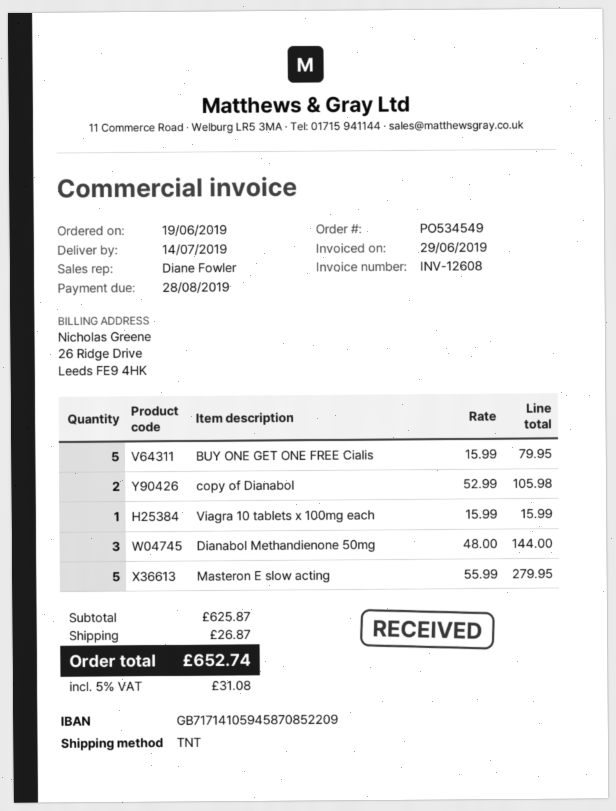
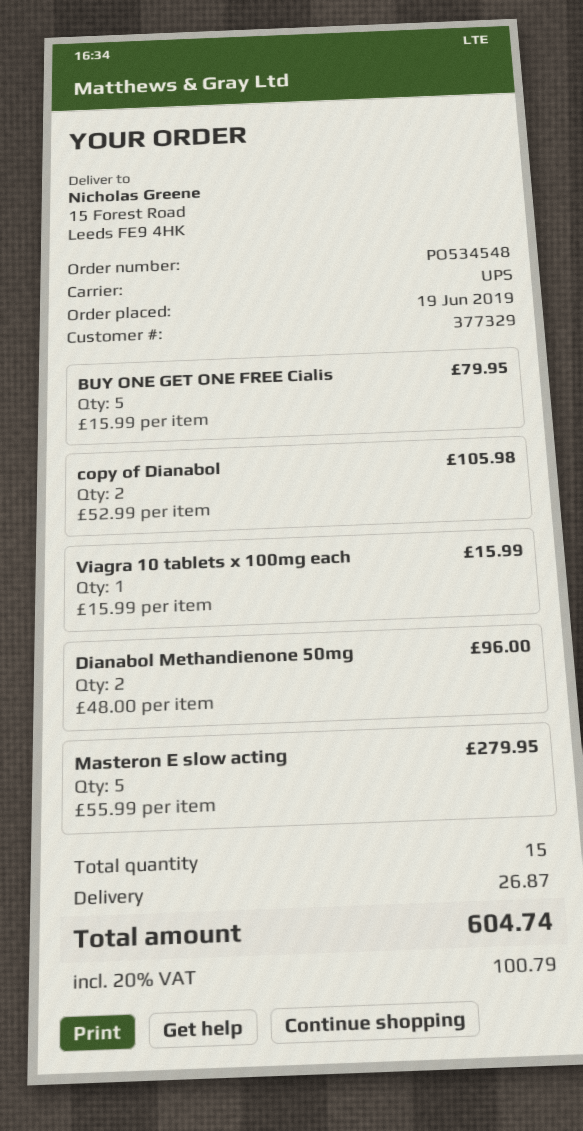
order number: PO534549 -> PO534548
shipping method: TNT -> UPS
Dianabol Methandienone 50mg: 3 x 48.00 = 144.00 -> 2 x 48.00 = 96.00
tax: 5% = 31.08 -> 20% = 100.79
total: 652.74 -> 604.74

